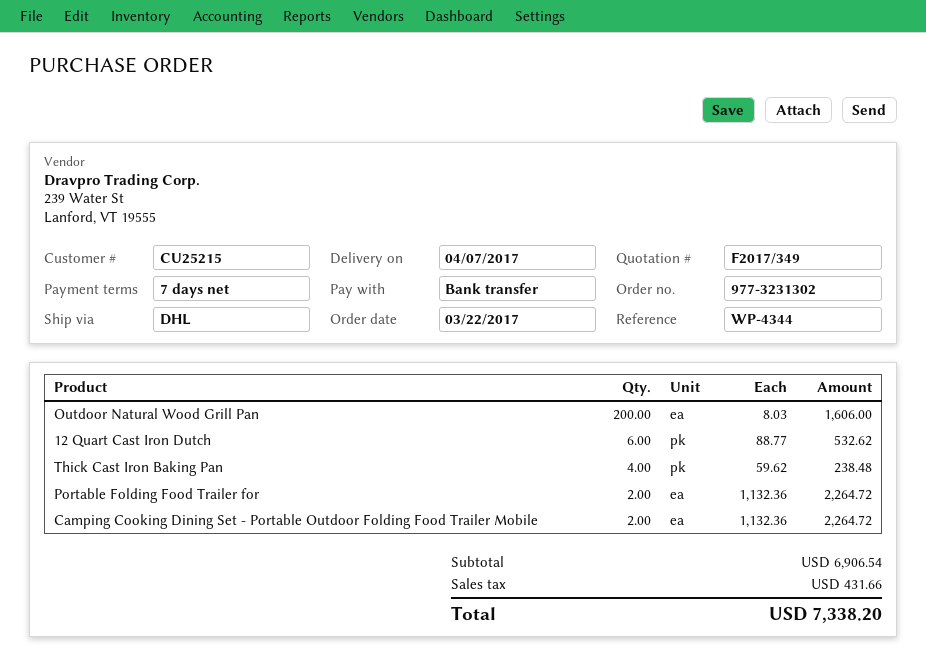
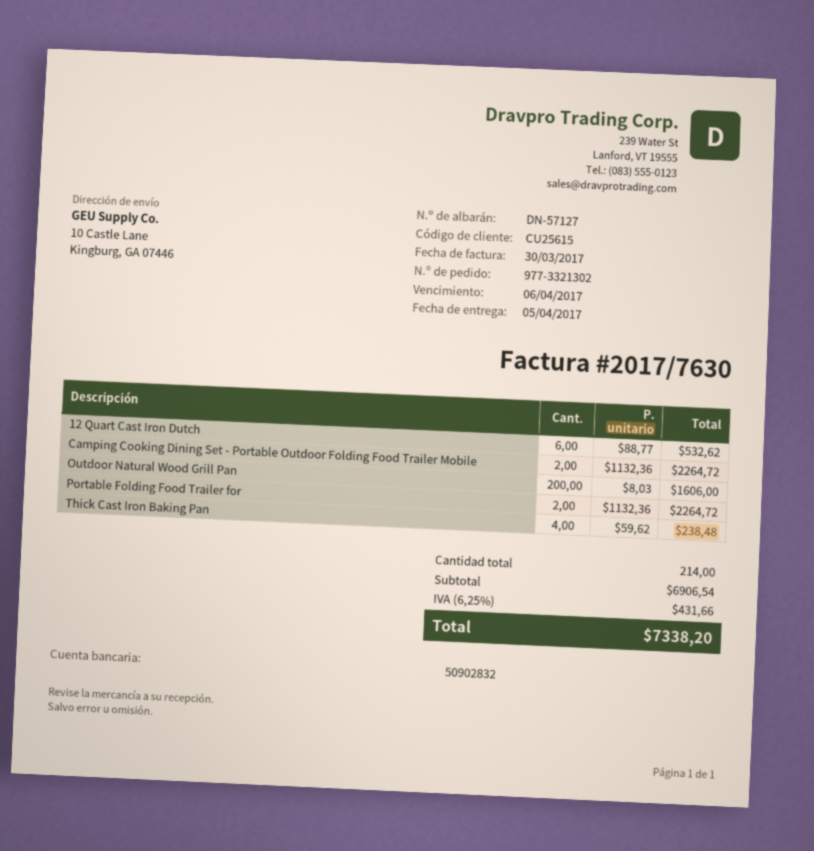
order number: 977-3231302 -> 977-3321302
delivery date: 2017-04-07 -> 2017-04-05
customer number: CU25215 -> CU25615

